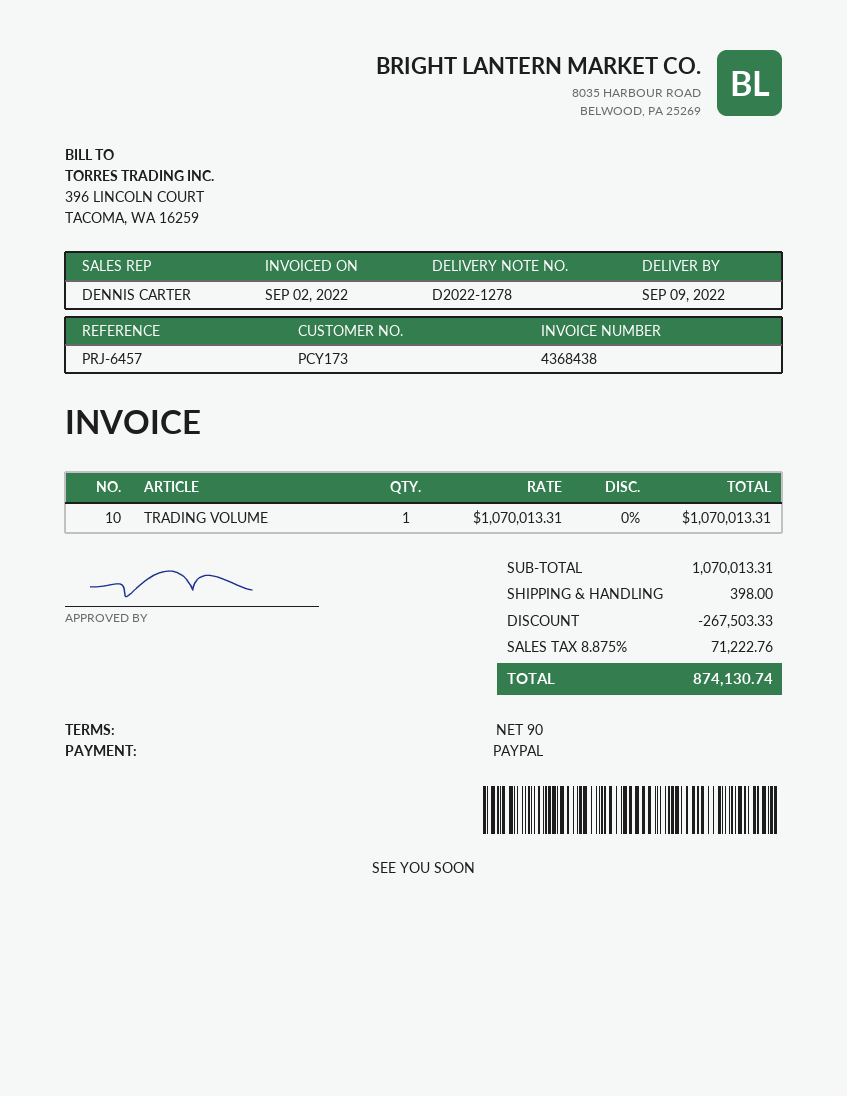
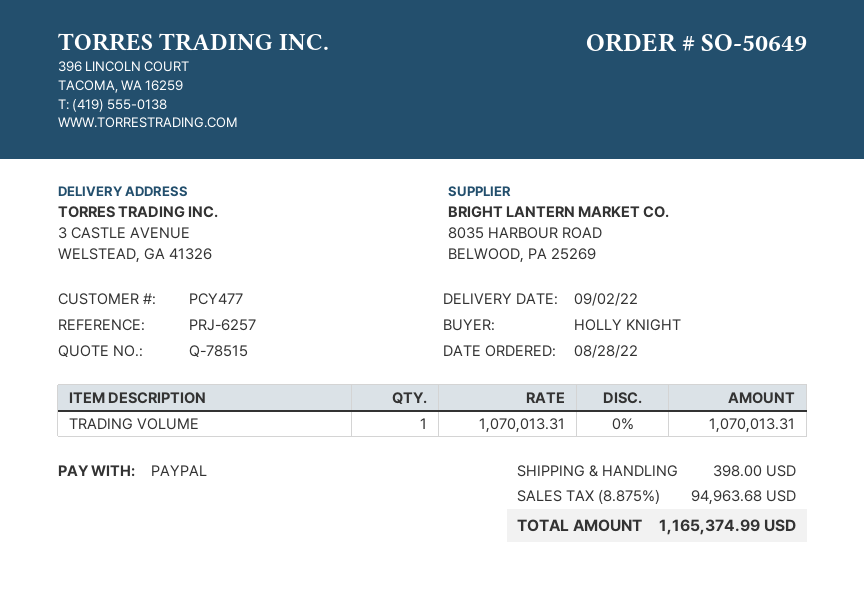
delivery date: 2022-09-09 -> 2022-09-02
customer number: PCY173 -> PCY477
reference: PRJ-6457 -> PRJ-6257
discount: 267503.33 -> none
tax: 8.875% = 71222.76 -> 8.875% = 94963.68
total: 874130.74 -> 1165374.99

